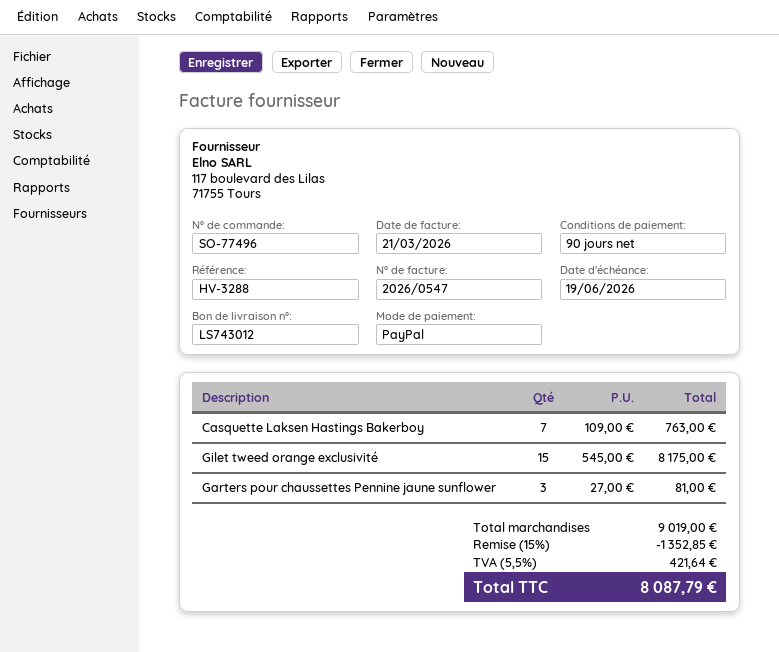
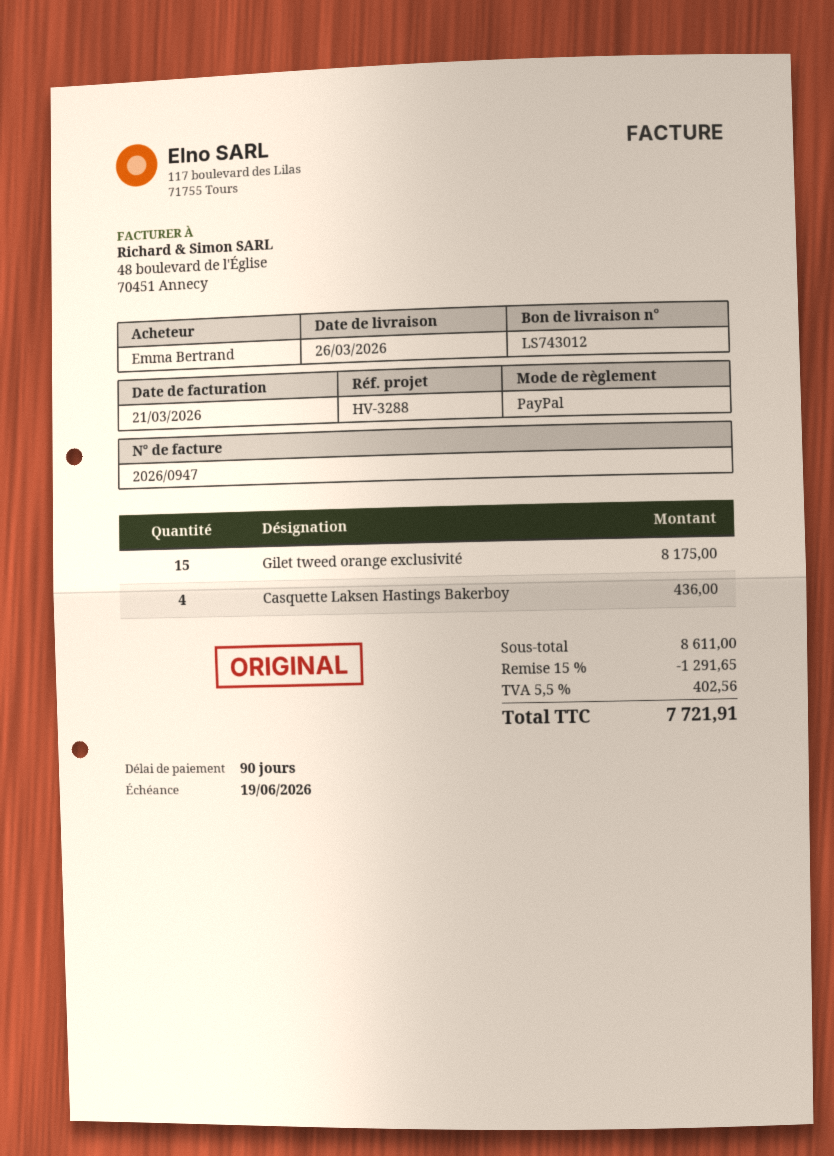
invoice number: 2026/0547 -> 2026/0947
Casquette Laksen Hastings Bakerboy: 7 for 763.00 -> 4 for 436.00
Garters pour chaussettes Pennine jaune sunflower: 3 for 81.00 -> none
subtotal: 9019.00 -> 8611.00
discount: 15% = 1352.85 -> 15% = 1291.65
tax: 5.5% = 421.64 -> 5.5% = 402.56
total: 8087.79 -> 7721.91

